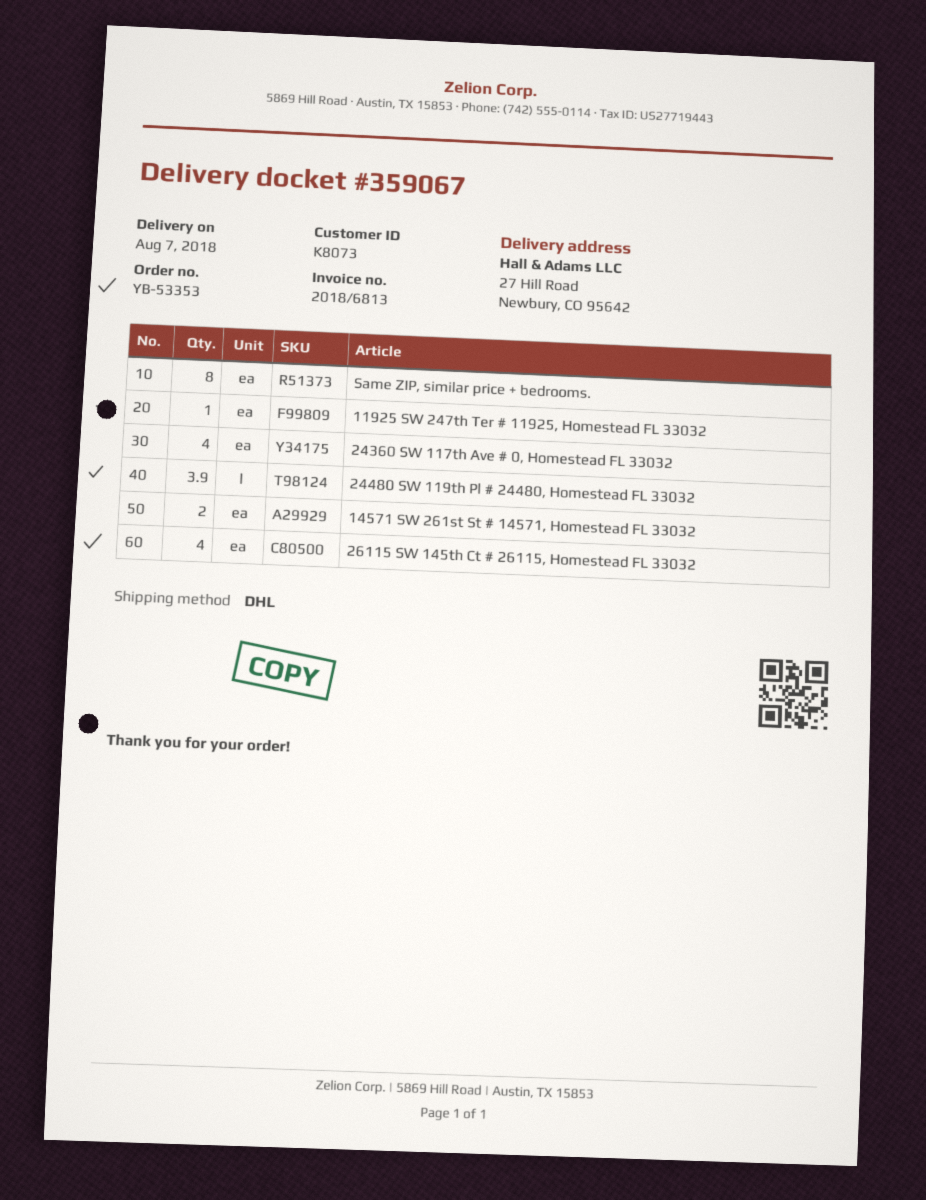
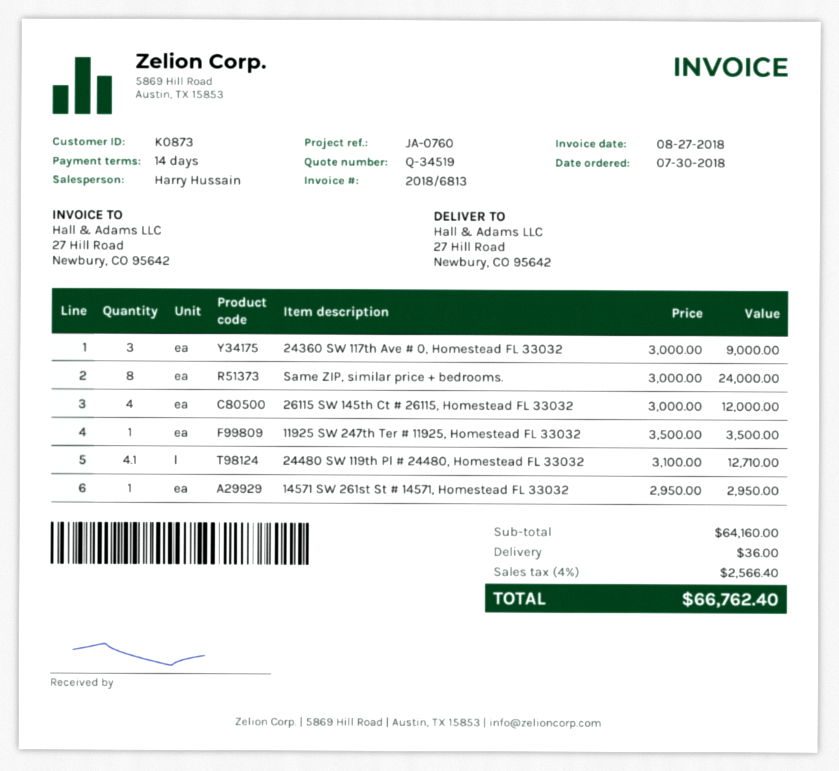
customer number: K8073 -> K0873
24360 SW 117th Ave # 0, Homestead FL 33032: 4 -> 3
24480 SW 119th Pl # 24480, Homestead FL 33032: 3.9 -> 4.1
14571 SW 261st St # 14571, Homestead FL 33032: 2 -> 1

